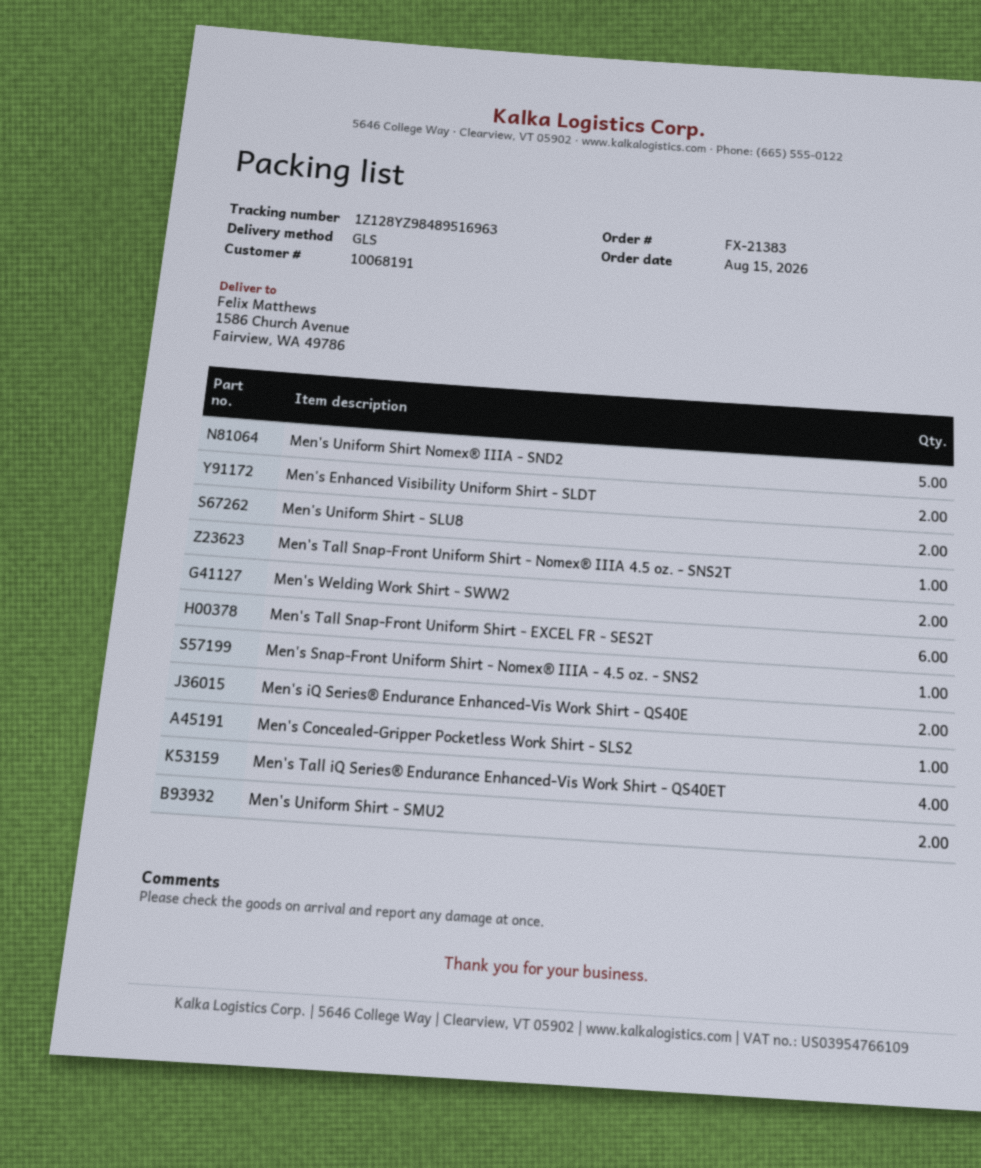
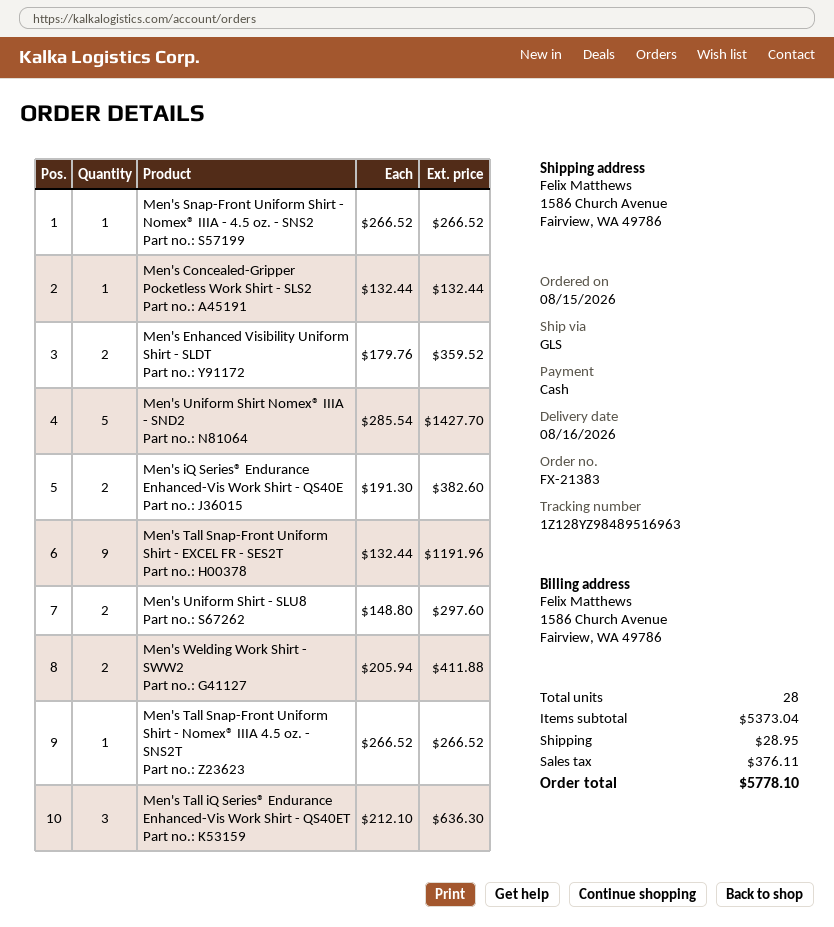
Men's Tall Snap-Front Uniform Shirt - EXCEL FR - SES2T: 6 -> 9
Men's Tall iQ Series® Endurance Enhanced-Vis Work Shirt - QS40ET: 4 -> 3
Men's Uniform Shirt - SMU2: 2 -> none

